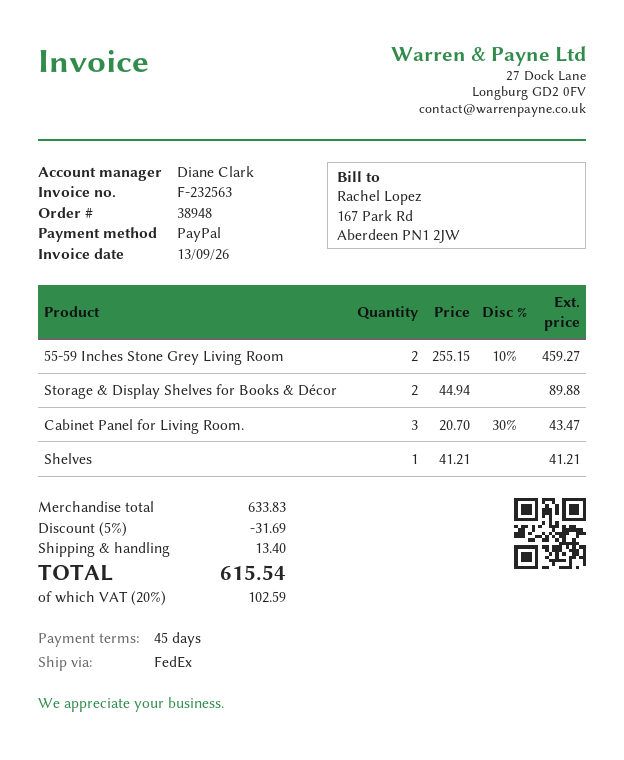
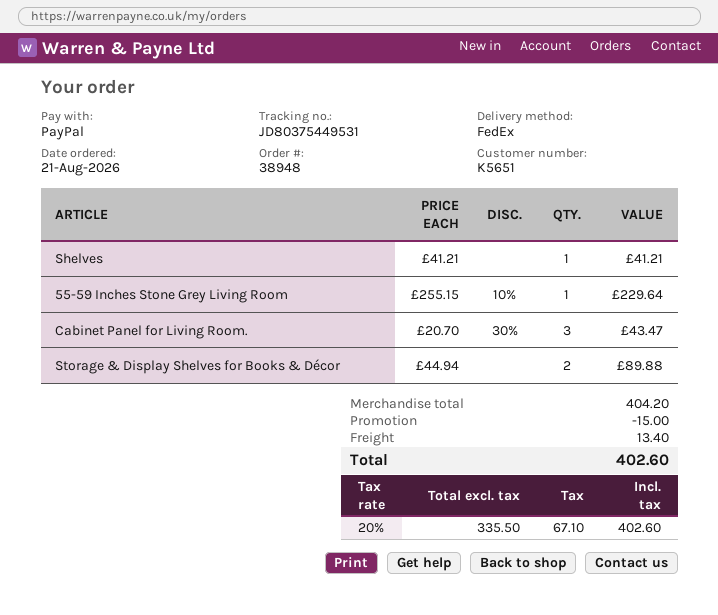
55-59 Inches Stone Grey Living Room: 2 x 255.15 - 10% = 459.27 -> 1 x 255.15 - 10% = 229.64
subtotal: 633.83 -> 404.20
discount: 31.69 -> 15.00
tax: 20% = 102.59 -> 20% = 67.10
total: 615.54 -> 402.60

